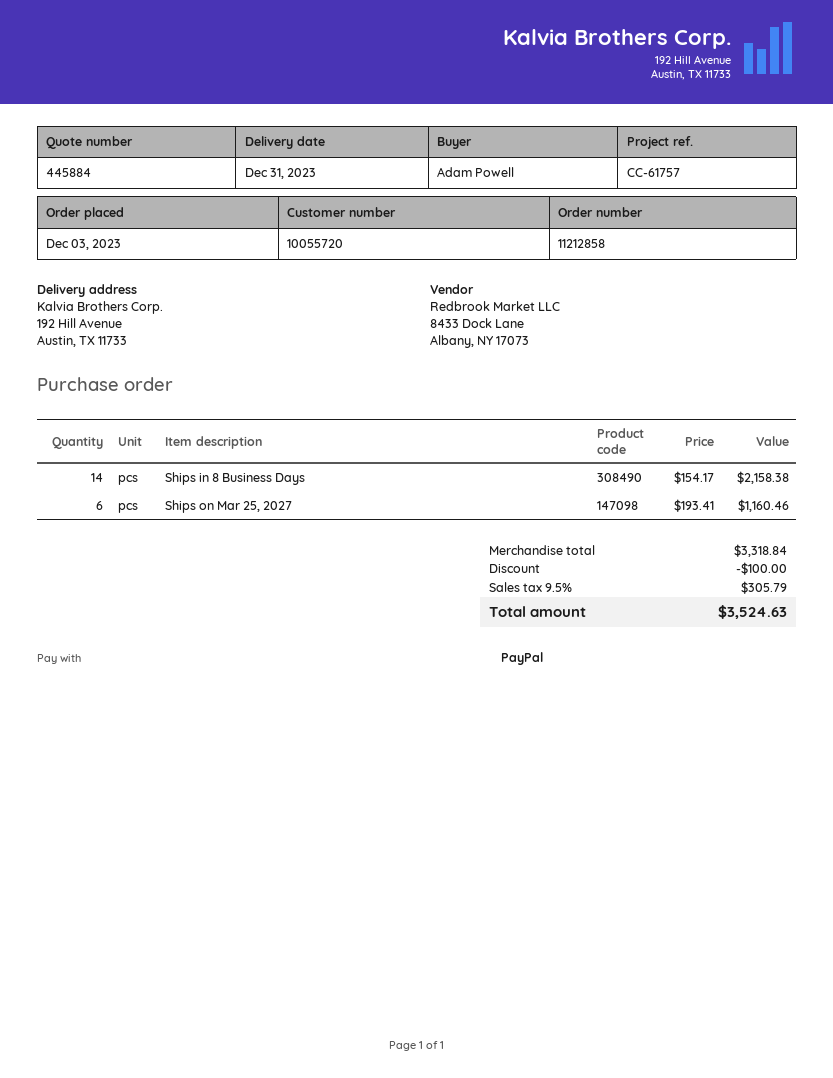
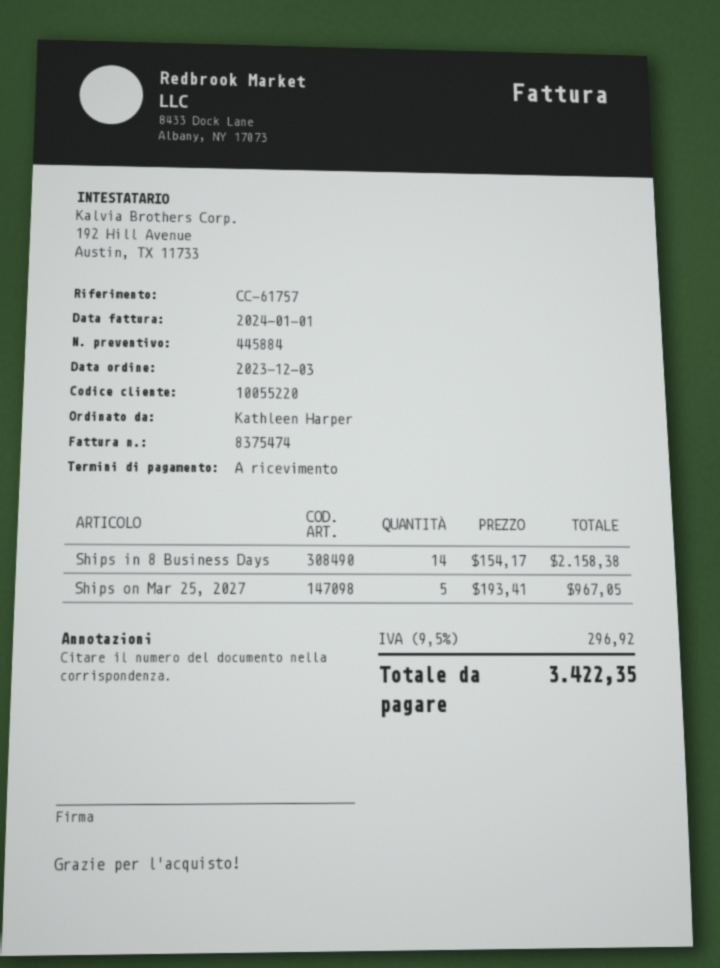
customer number: 10055720 -> 10055220
ordered by: Adam Powell -> Kathleen Harper
Ships on Mar 25, 2027: 6 x 193.41 = 1160.46 -> 5 x 193.41 = 967.05
discount: 100.00 -> none
tax: 9.5% = 305.79 -> 9.5% = 296.92
total: 3524.63 -> 3422.35

